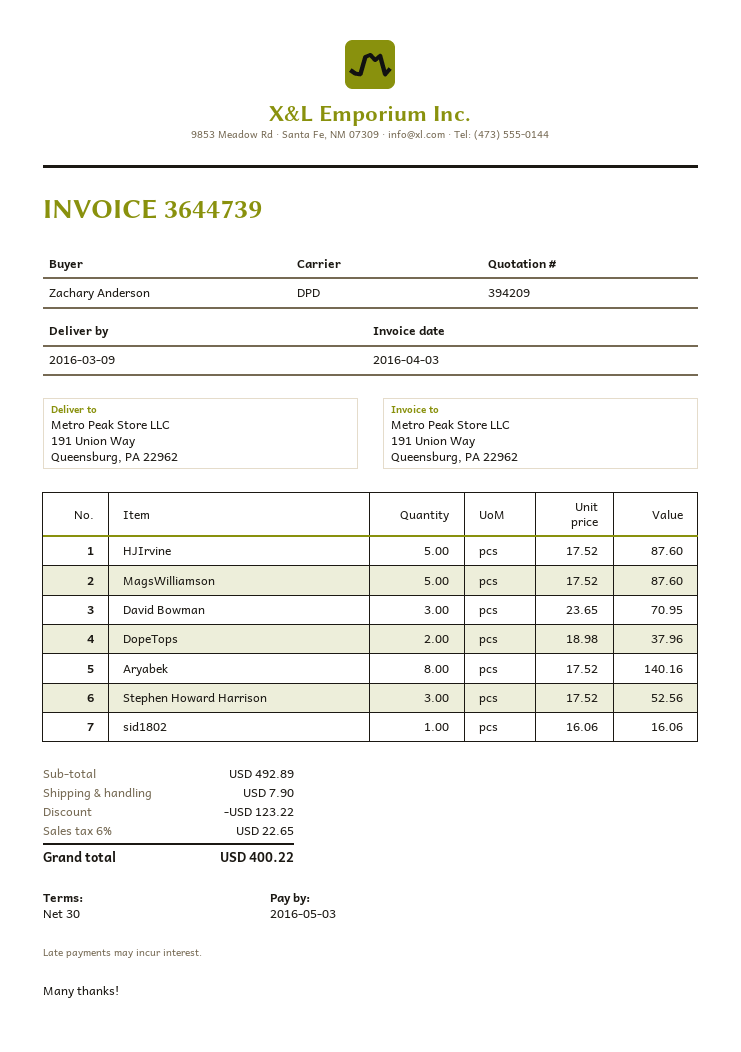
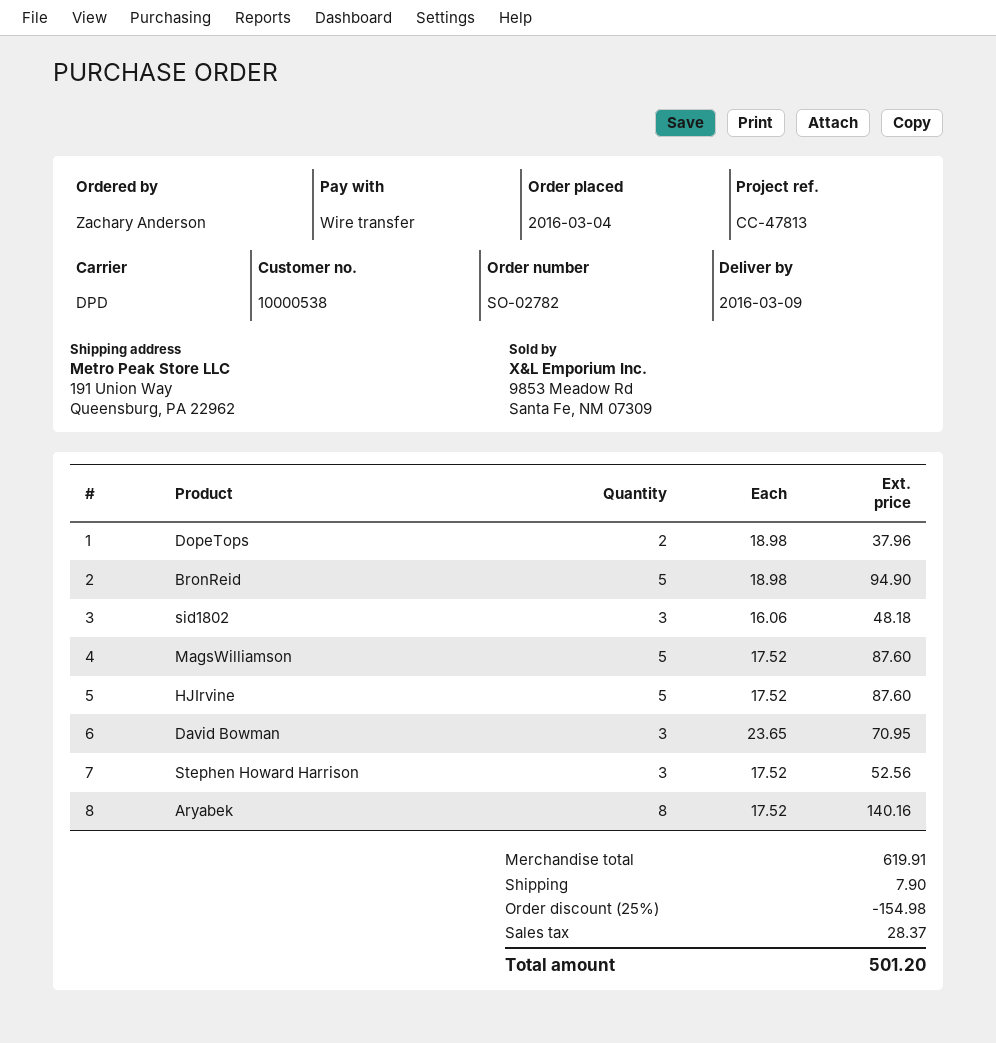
sid1802: 1 x 16.06 = 16.06 -> 3 x 16.06 = 48.18
BronReid: none -> 5 x 18.98 = 94.90
subtotal: 492.89 -> 619.91
discount: 123.22 -> 154.98
tax: 22.65 -> 28.37
total: 400.22 -> 501.20

